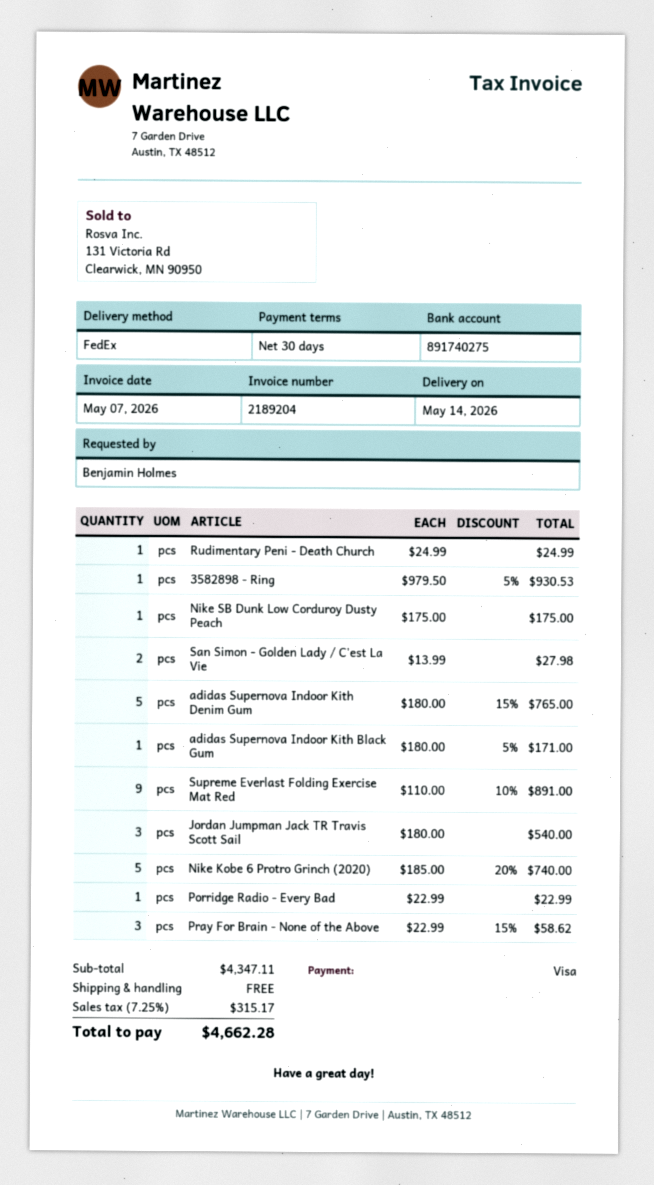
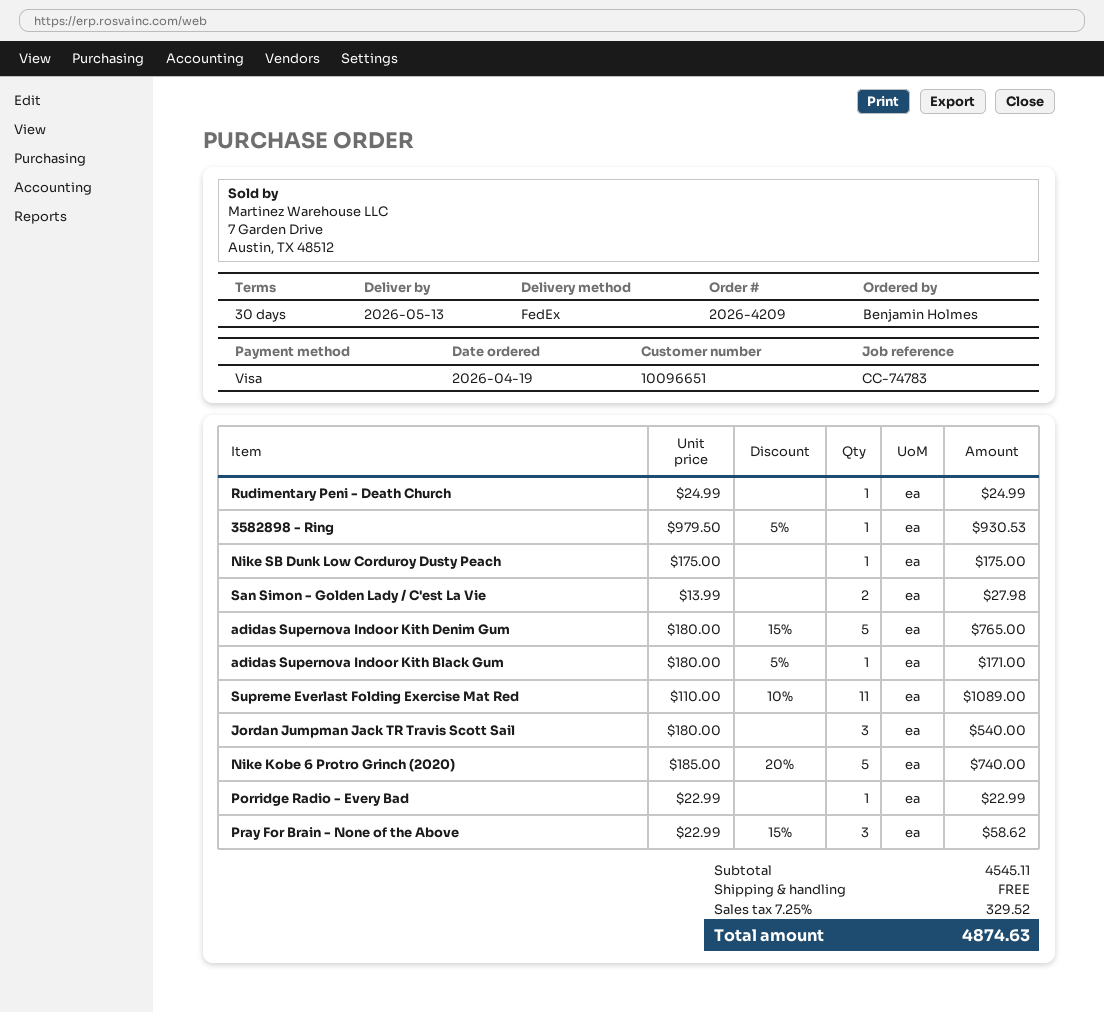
delivery date: 2026-05-14 -> 2026-05-13
Supreme Everlast Folding Exercise Mat Red: 9 x 110.00 - 10% = 891.00 -> 11 x 110.00 - 10% = 1089.00
subtotal: 4347.11 -> 4545.11
tax: 7.25% = 315.17 -> 7.25% = 329.52
total: 4662.28 -> 4874.63

